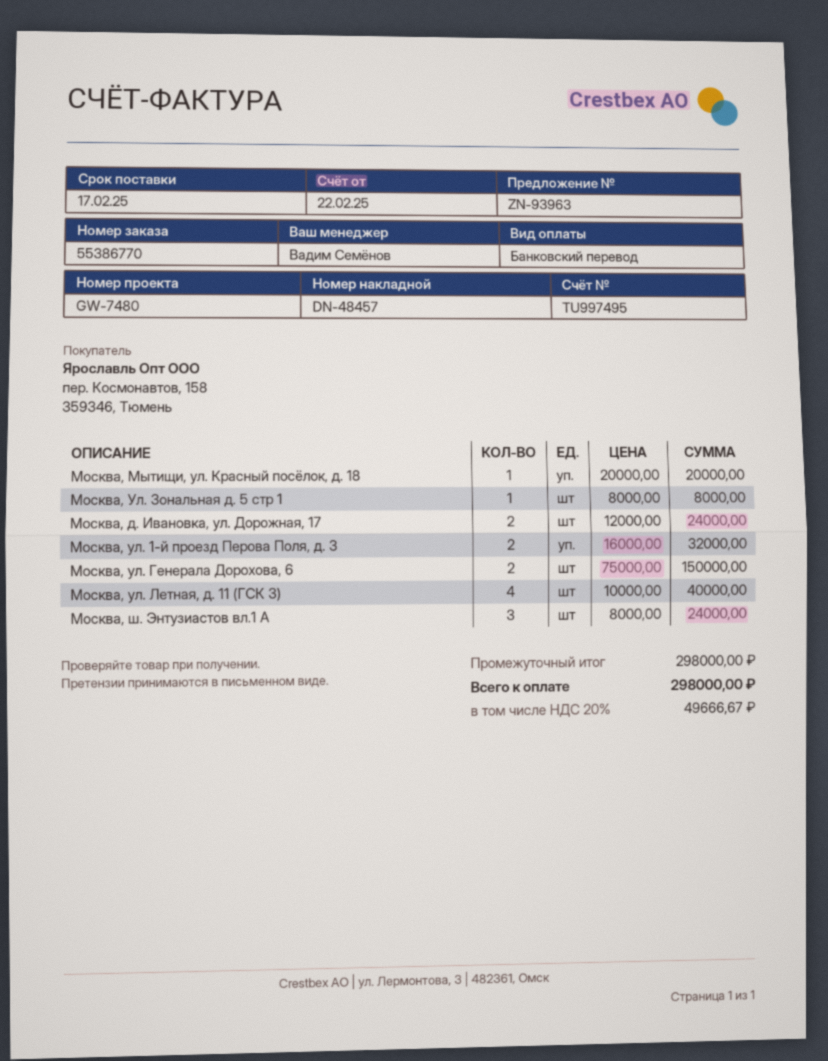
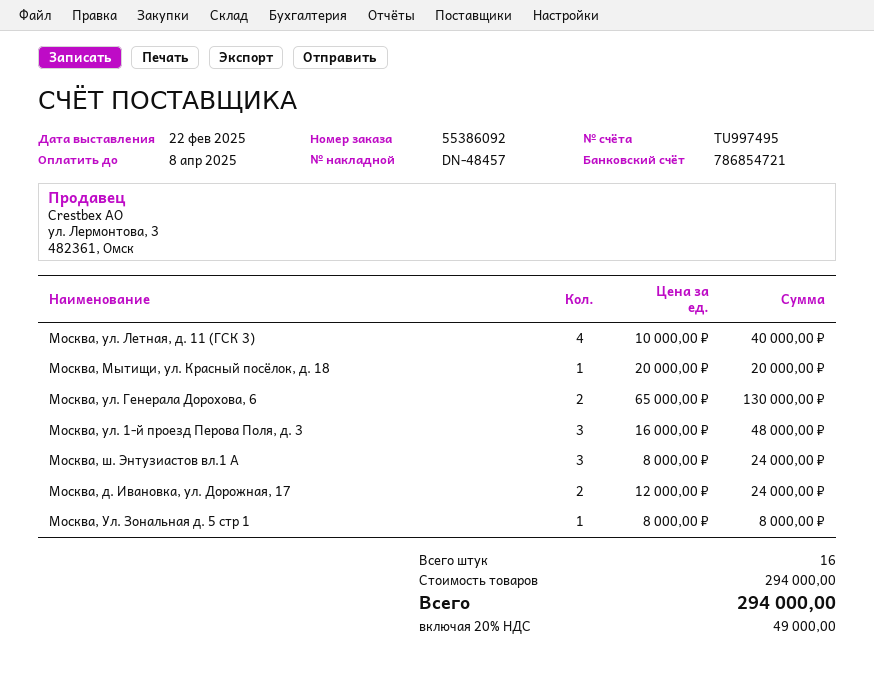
order number: 55386770 -> 55386092
Москва, ул. 1-й проезд Перова Поля, д. 3: 2 x 16000.00 = 32000.00 -> 3 x 16000.00 = 48000.00
Москва, ул. Генерала Дорохова, 6: 2 x 75000.00 = 150000.00 -> 2 x 65000.00 = 130000.00
subtotal: 298000.00 -> 294000.00
tax: 20% = 49666.67 -> 20% = 49000.00
total: 298000.00 -> 294000.00

